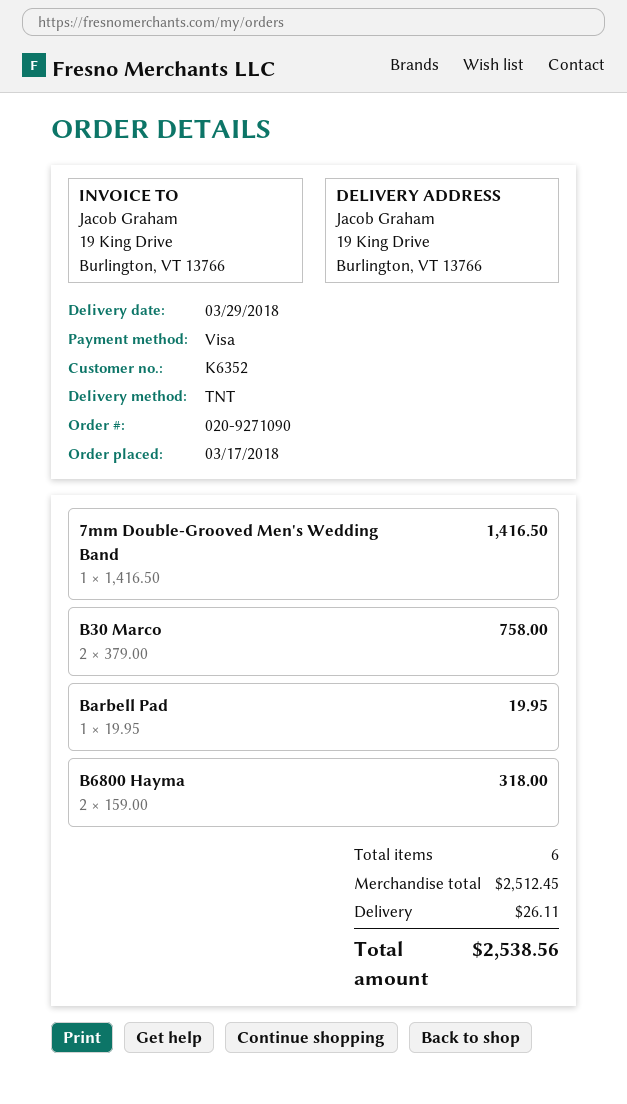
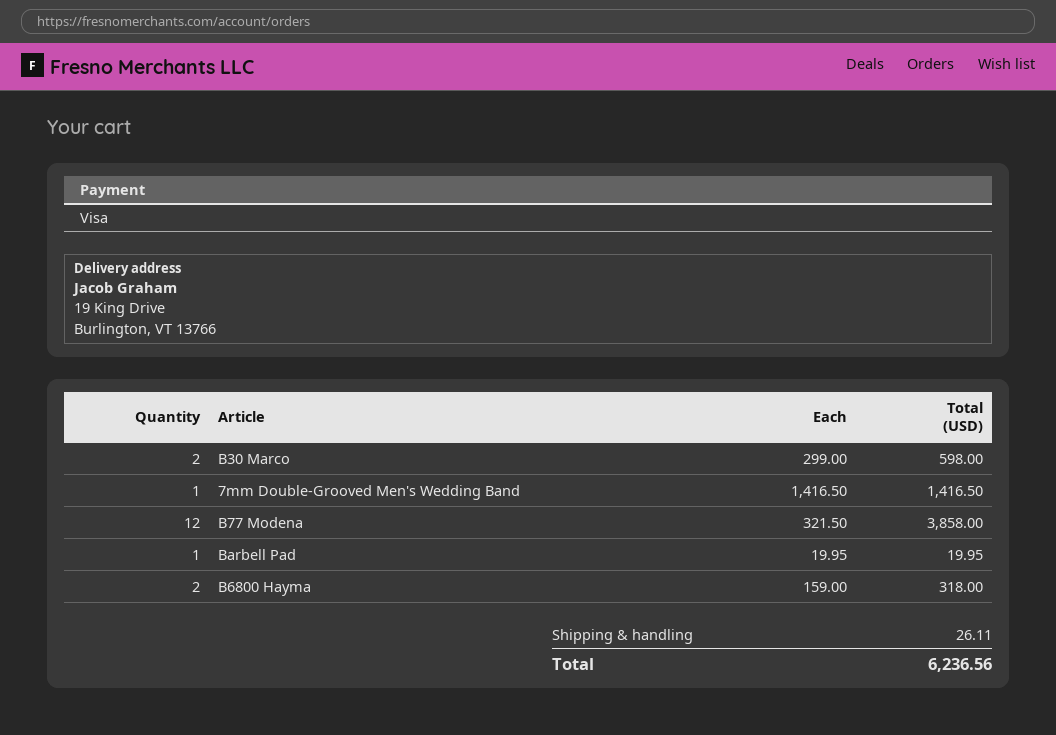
B30 Marco: 2 x 379.00 = 758.00 -> 2 x 299.00 = 598.00
B77 Modena: none -> 12 x 321.50 = 3858.00
total: 2538.56 -> 6236.56

